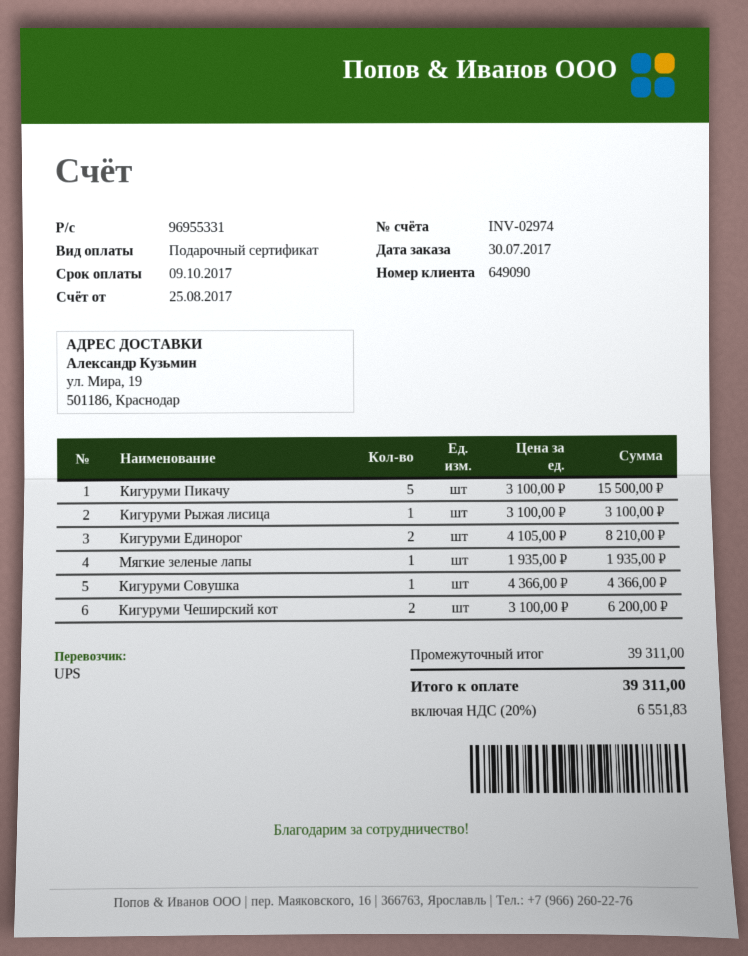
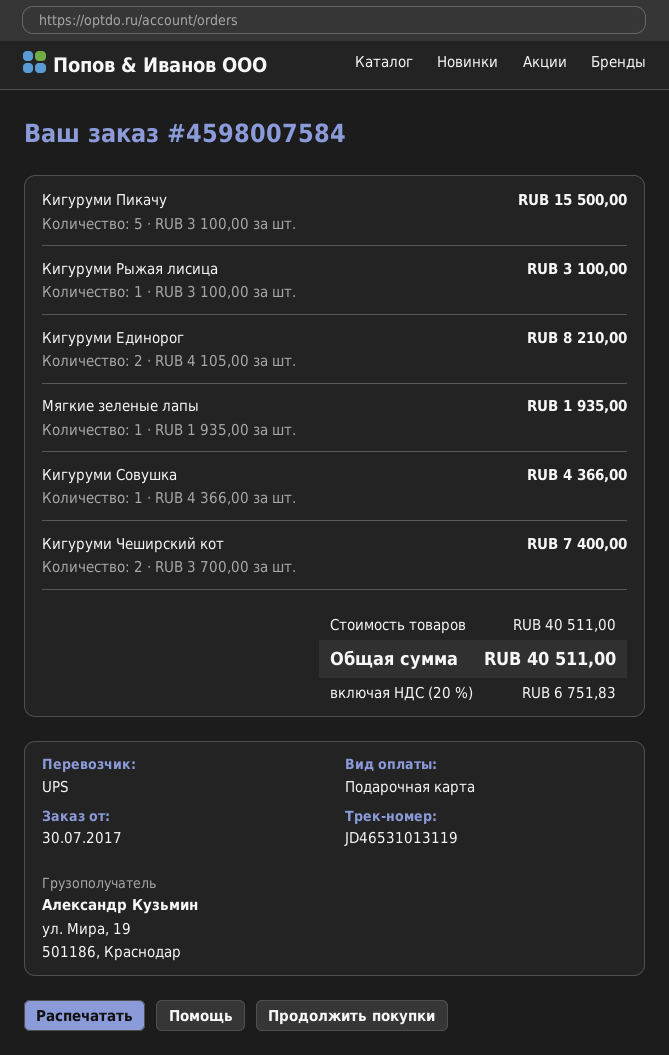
Кигуруми Чеширский кот: 2 x 3100.00 = 6200.00 -> 2 x 3700.00 = 7400.00
subtotal: 39311.00 -> 40511.00
tax: 20% = 6551.83 -> 20% = 6751.83
total: 39311.00 -> 40511.00

